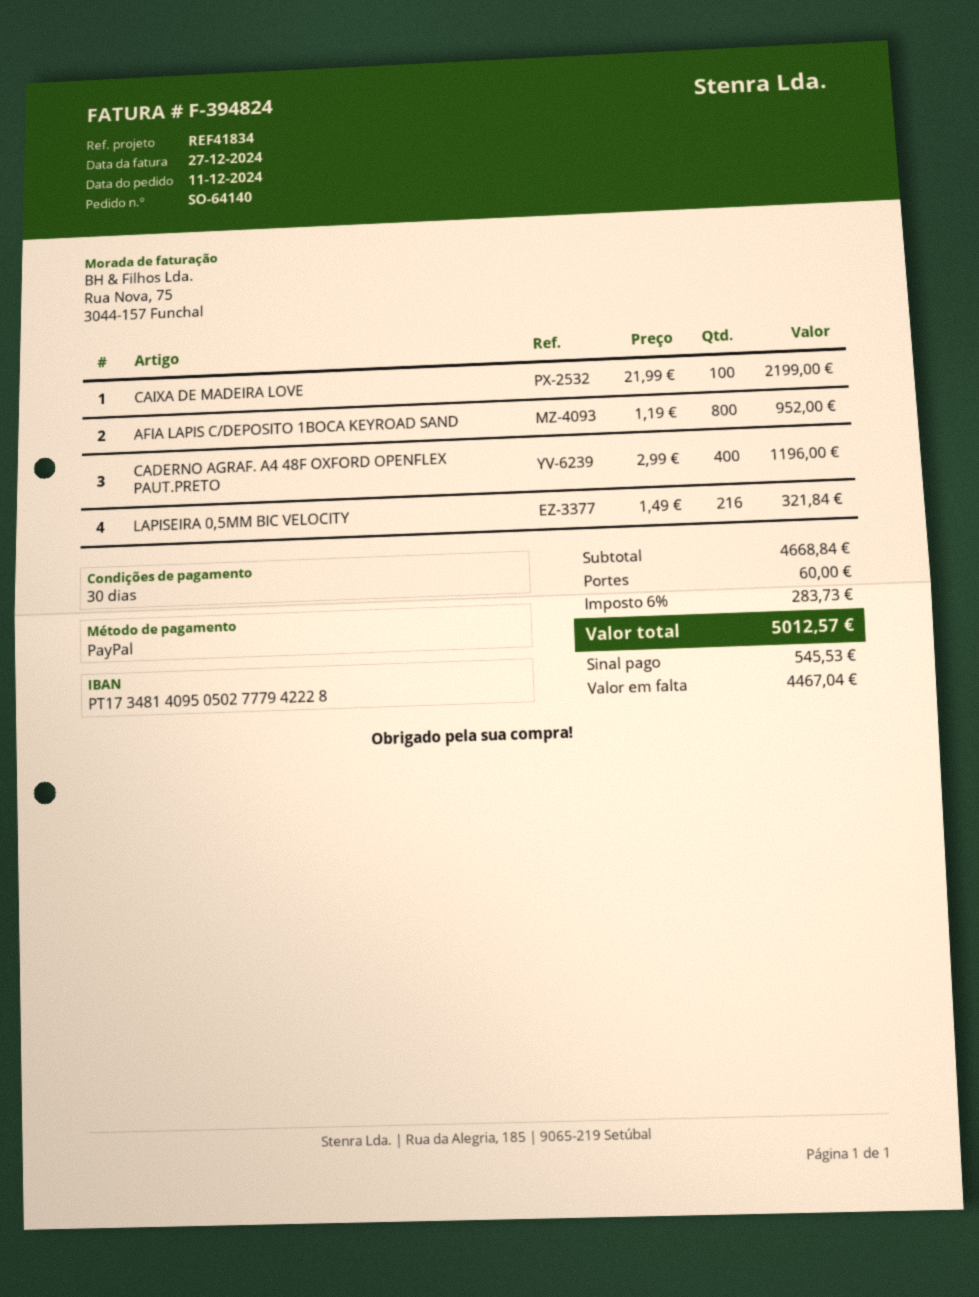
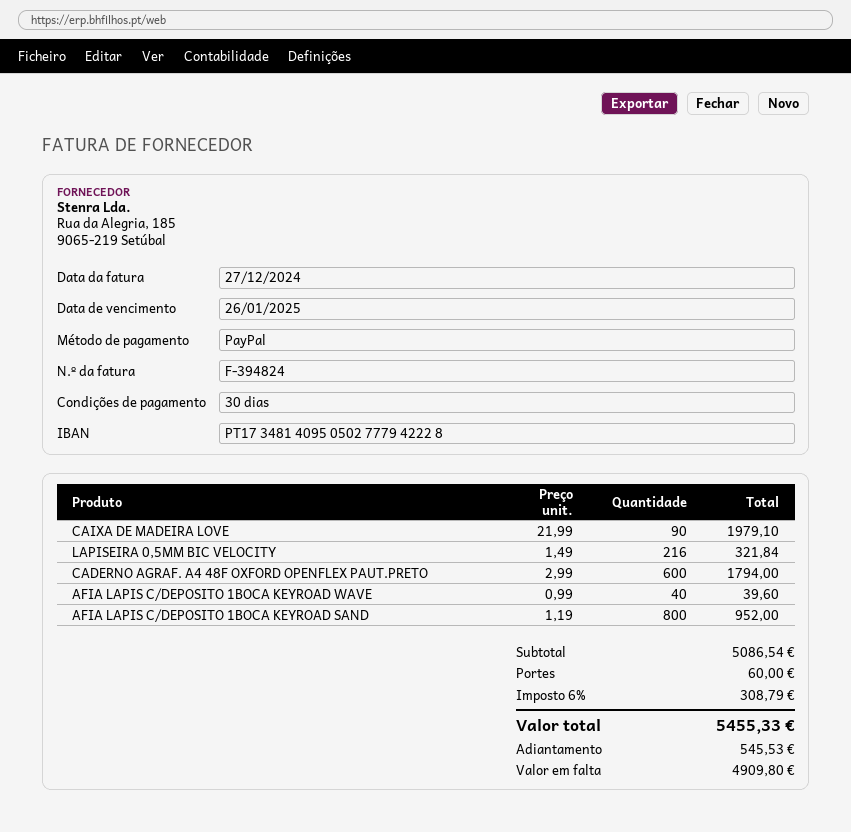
CAIXA DE MADEIRA LOVE: 100 x 21.99 = 2199.00 -> 90 x 21.99 = 1979.10
CADERNO AGRAF. A4 48F OXFORD OPENFLEX PAUT.PRETO: 400 x 2.99 = 1196.00 -> 600 x 2.99 = 1794.00
AFIA LAPIS C/DEPOSITO 1BOCA KEYROAD WAVE: none -> 40 x 0.99 = 39.60
subtotal: 4668.84 -> 5086.54
tax: 6% = 283.73 -> 6% = 308.79
total: 5012.57 -> 5455.33
balance: 4467.04 -> 4909.80

